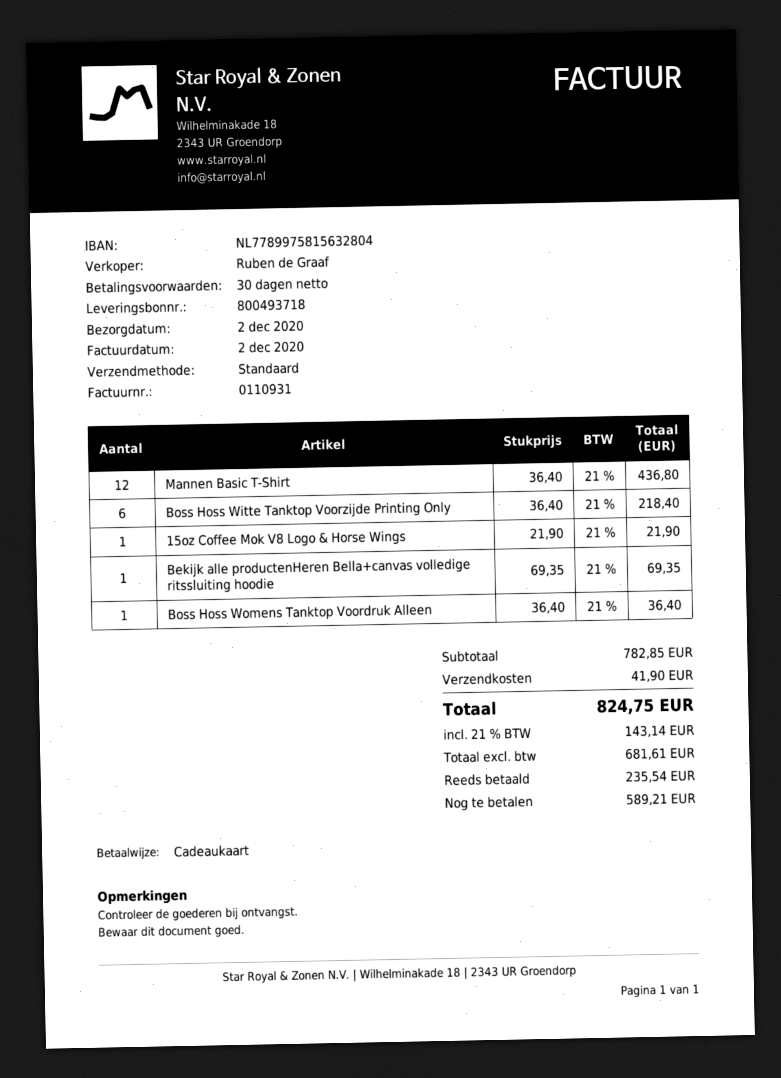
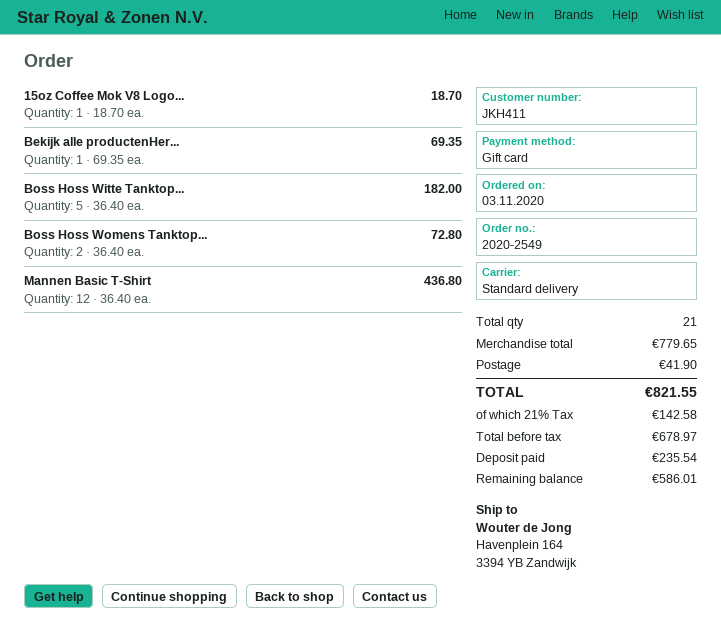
Boss Hoss Witte Tanktop Voorzijde Printing Only: 6 x 36.40 = 218.40 -> 5 x 36.40 = 182.00
15oz Coffee Mok V8 Logo & Horse Wings: 1 x 21.90 = 21.90 -> 1 x 18.70 = 18.70
Boss Hoss Womens Tanktop Voordruk Alleen: 1 x 36.40 = 36.40 -> 2 x 36.40 = 72.80
subtotal: 782.85 -> 779.65
net: 681.61 -> 678.97
tax: 21% = 143.14 -> 21% = 142.58
total: 824.75 -> 821.55
balance: 589.21 -> 586.01

